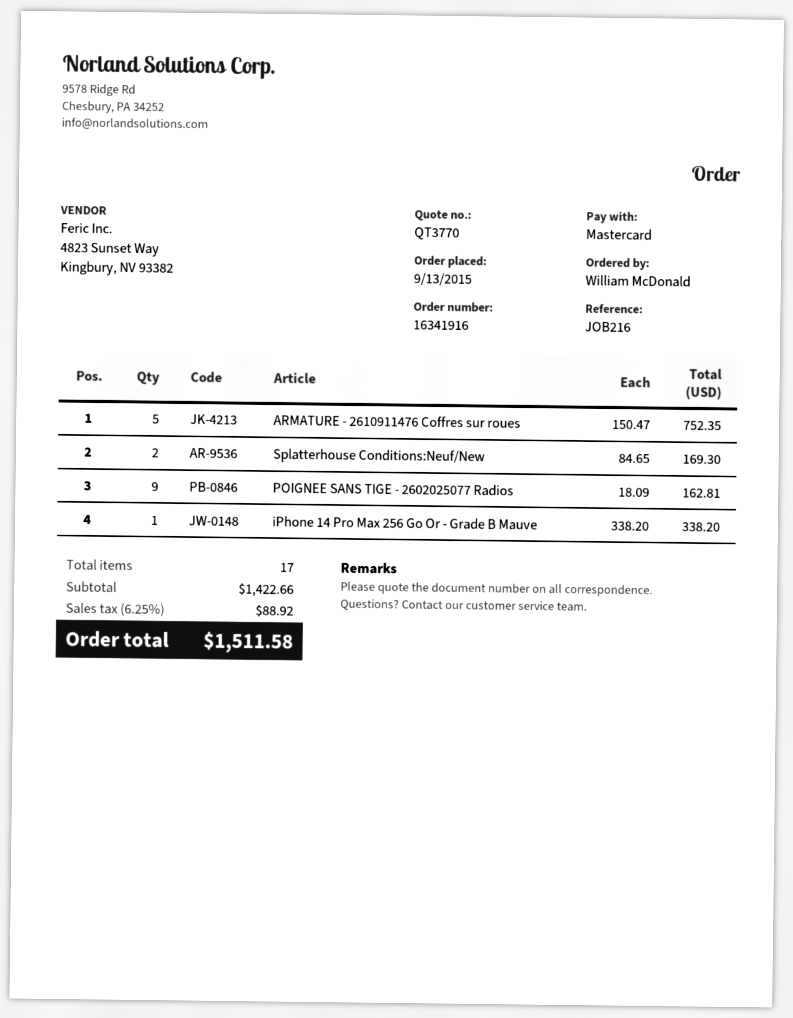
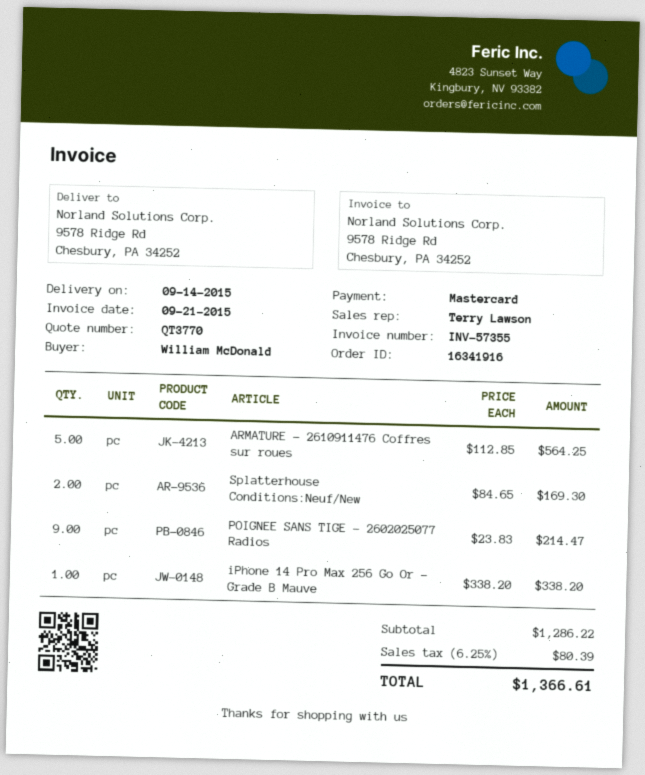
ARMATURE - 2610911476 Coffres sur roues: 5 x 150.47 = 752.35 -> 5 x 112.85 = 564.25
POIGNEE SANS TIGE - 2602025077 Radios: 9 x 18.09 = 162.81 -> 9 x 23.83 = 214.47
subtotal: 1422.66 -> 1286.22
tax: 6.25% = 88.92 -> 6.25% = 80.39
total: 1511.58 -> 1366.61

